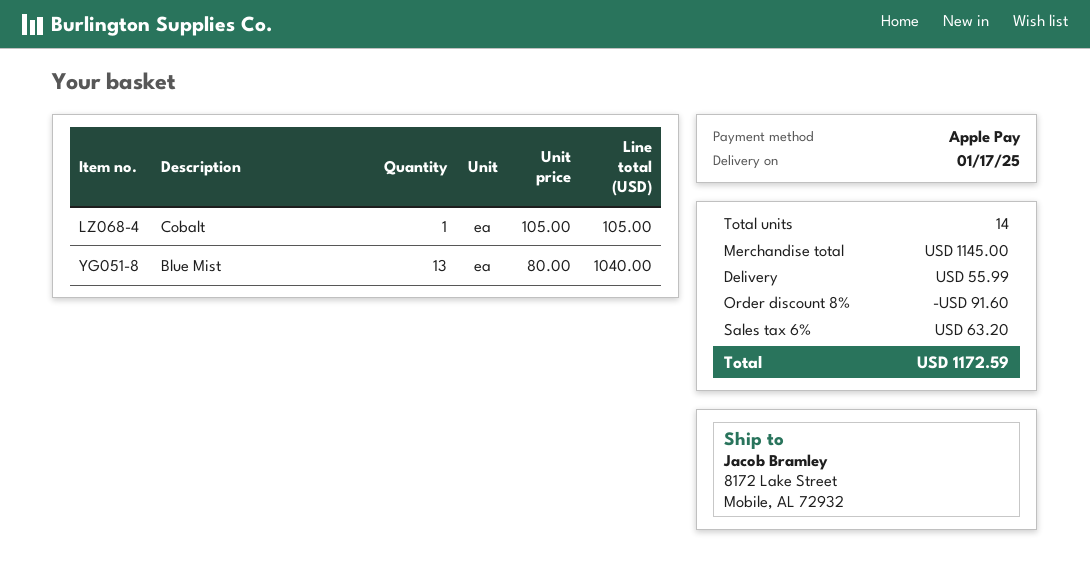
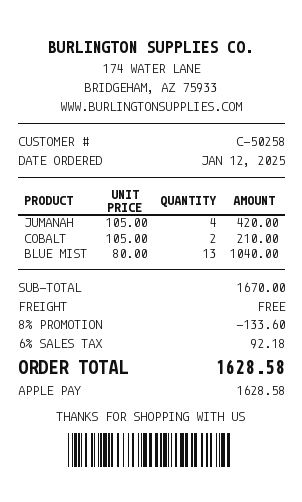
Cobalt: 1 x 105.00 = 105.00 -> 2 x 105.00 = 210.00
JUMANAH: none -> 4 x 105.00 = 420.00
subtotal: 1145.00 -> 1670.00
discount: 8% = 91.60 -> 8% = 133.60
shipping: 55.99 -> 0.00
tax: 6% = 63.20 -> 6% = 92.18
total: 1172.59 -> 1628.58

